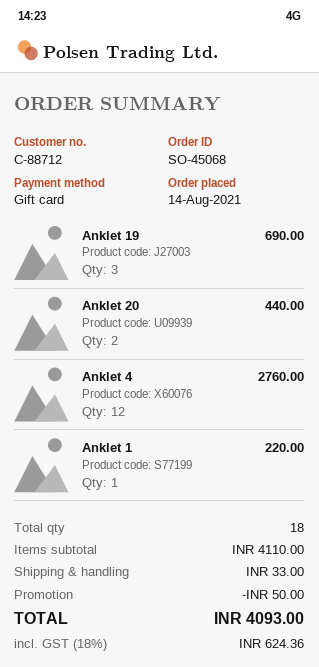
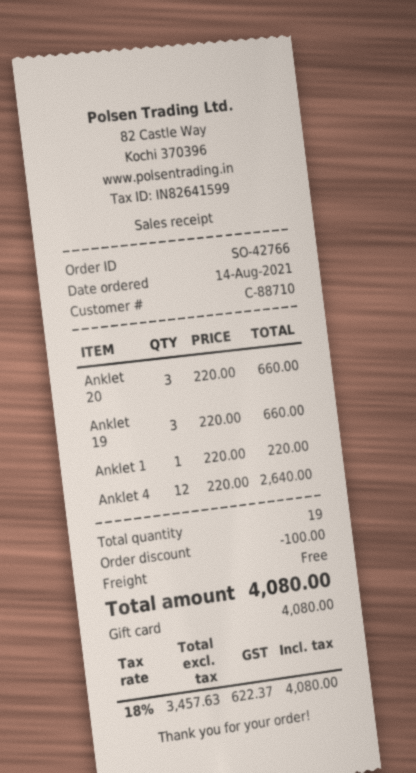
order number: SO-45068 -> SO-42766
customer number: C-88712 -> C-88710
Anklet 19: 3 for 690.00 -> 3 for 660.00
Anklet 20: 2 for 440.00 -> 3 for 660.00
Anklet 4: 12 for 2760.00 -> 12 for 2640.00
total quantity: 18 -> 19
discount: 50.00 -> 100.00
shipping: 33.00 -> 0.00
tax: 18% = 624.36 -> 18% = 622.37
total: 4093.00 -> 4080.00

